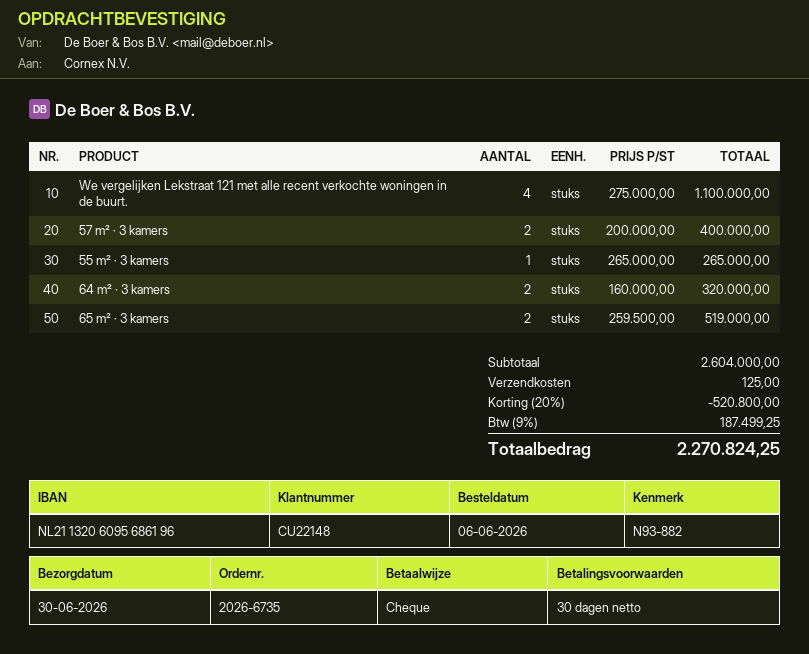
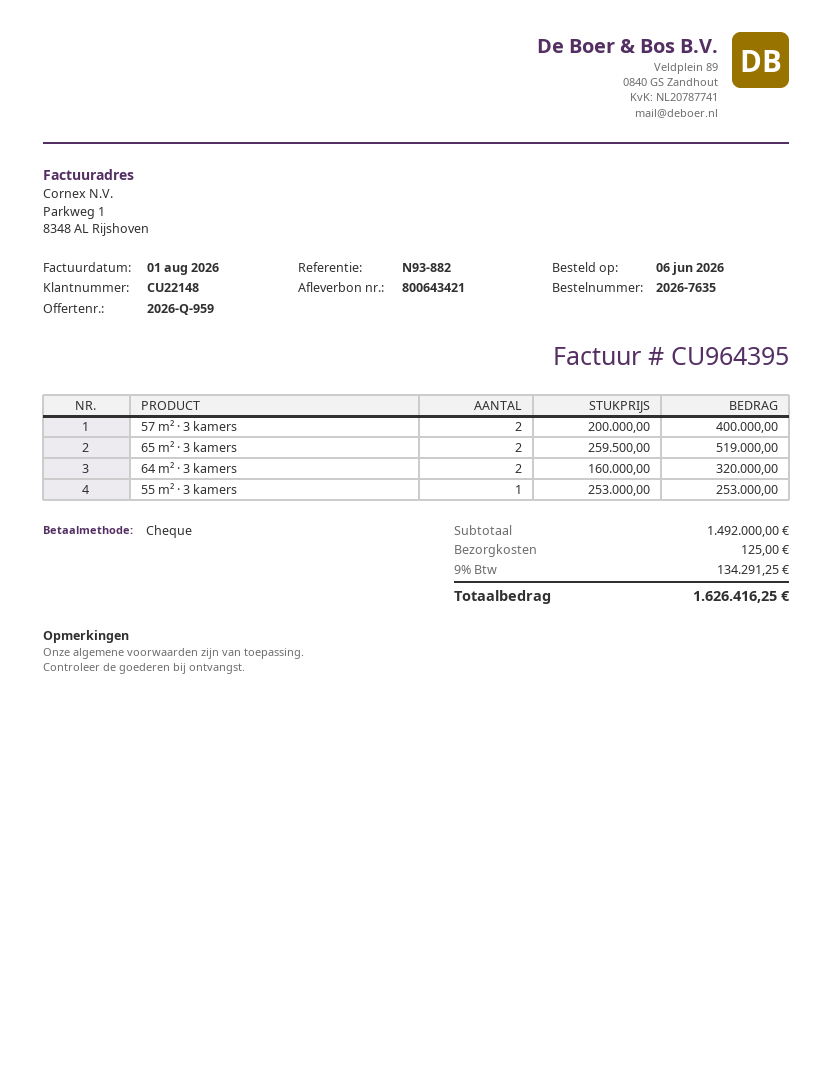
order number: 2026-6735 -> 2026-7635
We vergelijken Lekstraat 121 met alle recent verkochte woningen in de buurt.: 4 x 275000.00 = 1100000.00 -> none
55 m² · 3 kamers: 1 x 265000.00 = 265000.00 -> 1 x 253000.00 = 253000.00
subtotal: 2604000.00 -> 1492000.00
discount: 20% = 520800.00 -> none
tax: 9% = 187499.25 -> 9% = 134291.25
total: 2270824.25 -> 1626416.25

